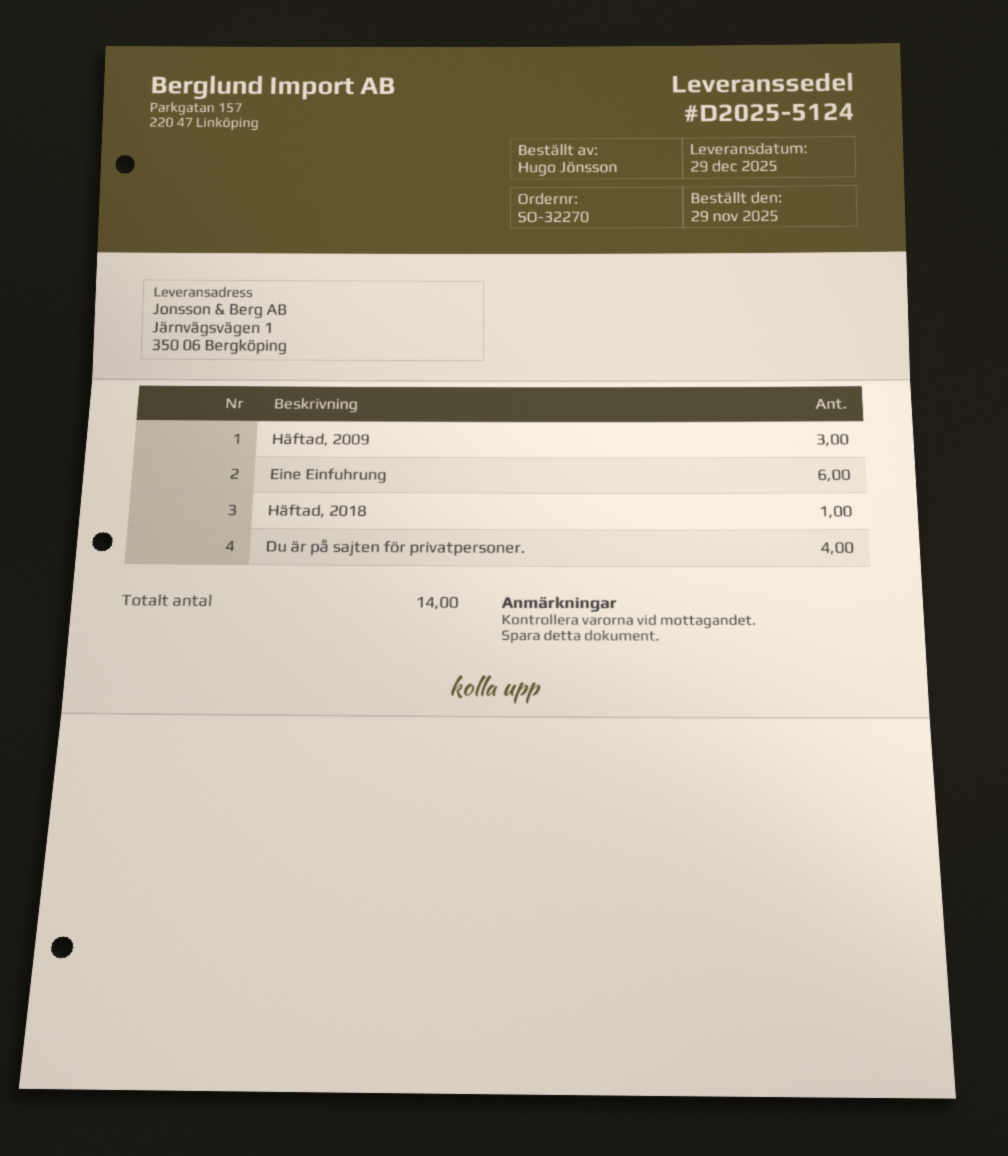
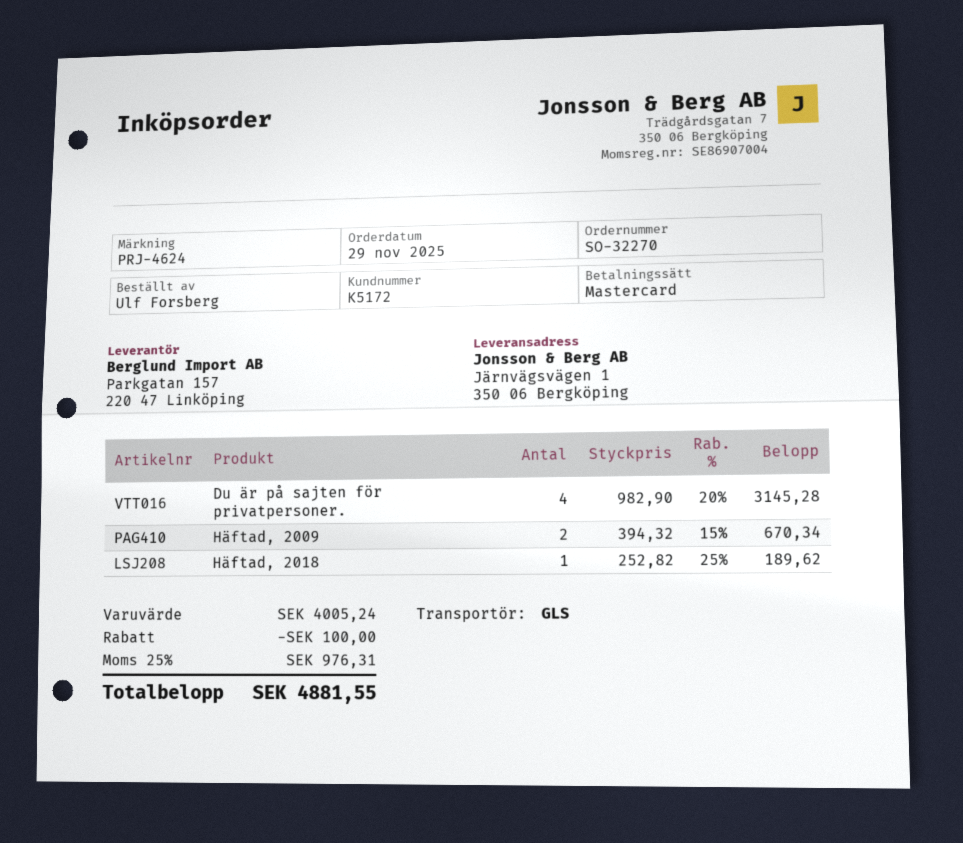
ordered by: Hugo Jönsson -> Ulf Forsberg
Häftad, 2009: 3 -> 2
Eine Einfuhrung: 6 -> none

